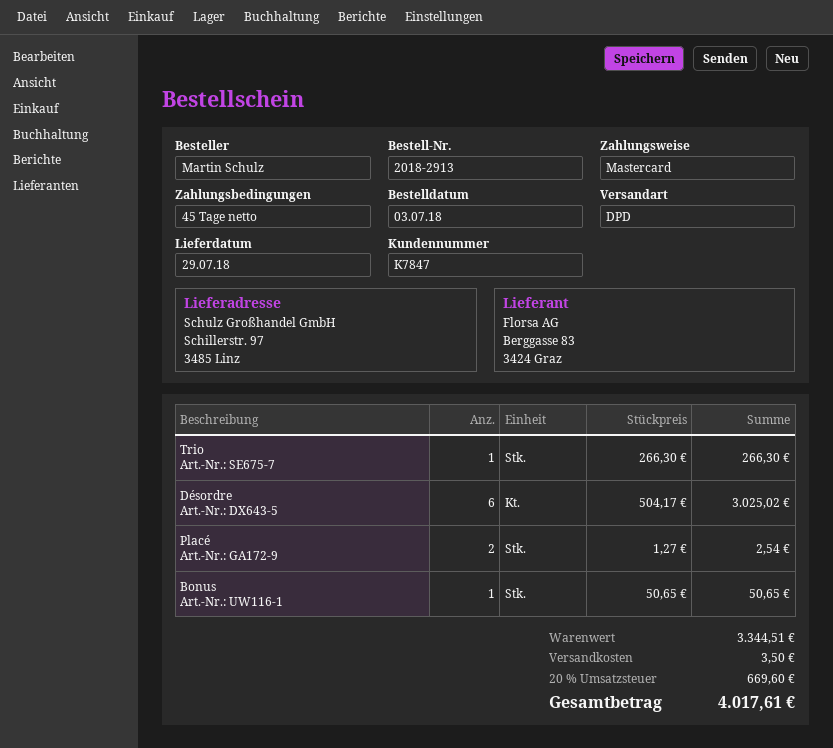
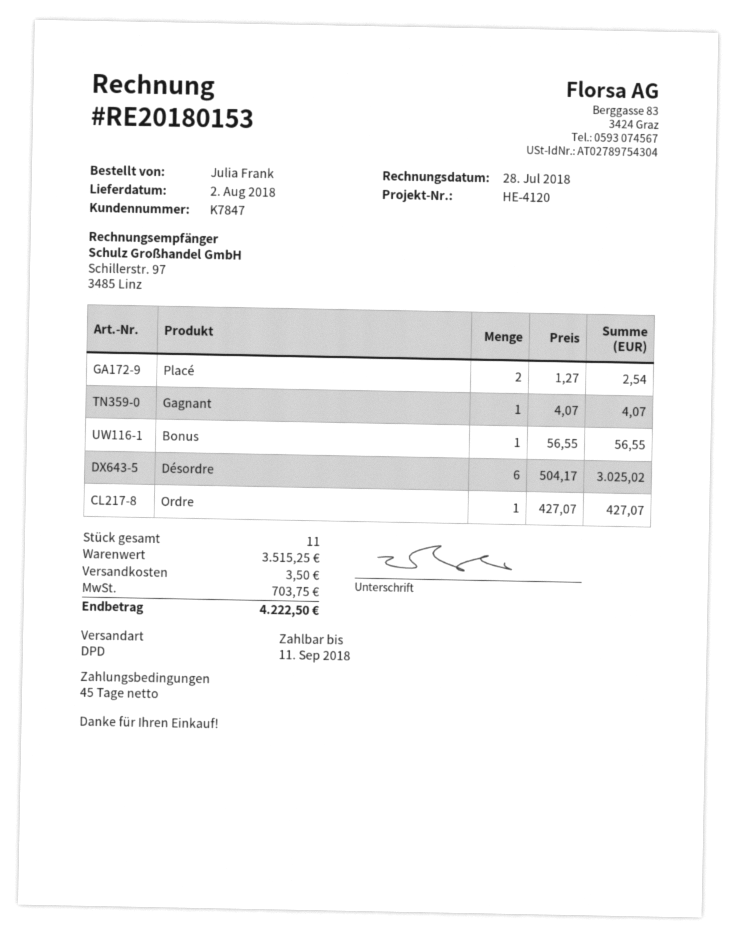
delivery date: 2018-07-29 -> 2018-08-02
ordered by: Martin Schulz -> Julia Frank
Trio: 1 x 266.30 = 266.30 -> none
Bonus: 1 x 50.65 = 50.65 -> 1 x 56.55 = 56.55
Gagnant: none -> 1 x 4.07 = 4.07
Ordre: none -> 1 x 427.07 = 427.07
subtotal: 3344.51 -> 3515.25
tax: 669.60 -> 703.75
total: 4017.61 -> 4222.50

